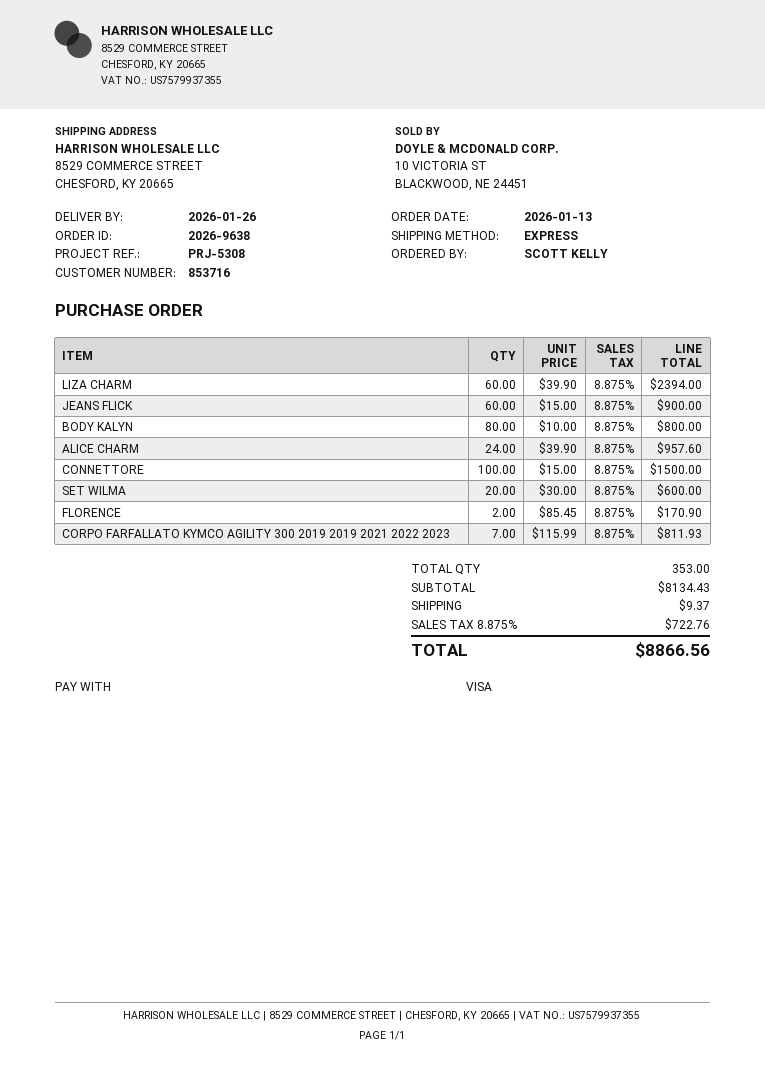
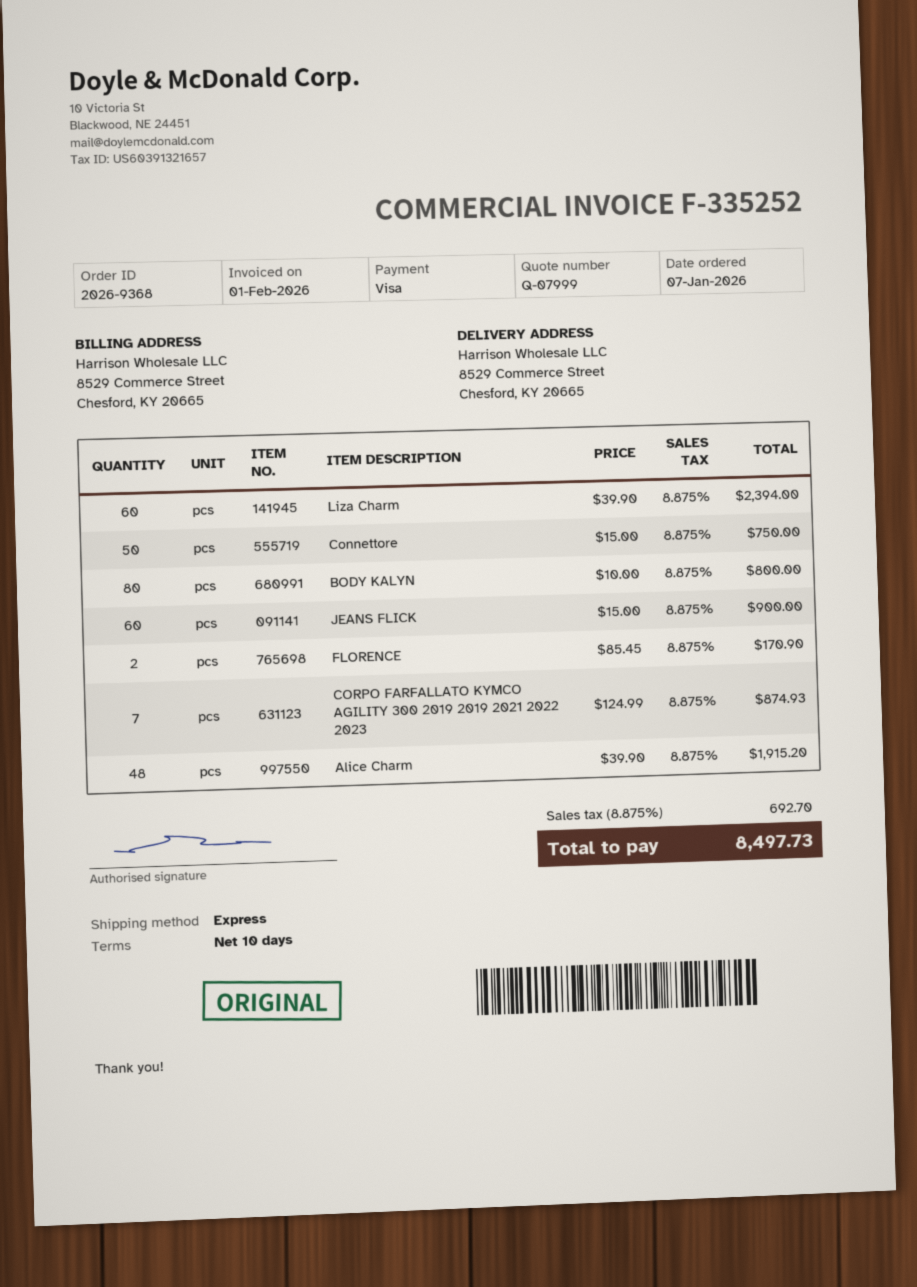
order number: 2026-9638 -> 2026-9368
order date: 2026-01-13 -> 2026-01-07
ALICE CHARM: 24 x 39.90 = 957.60 -> 48 x 39.90 = 1915.20
CONNETTORE: 100 x 15.00 = 1500.00 -> 50 x 15.00 = 750.00
SET WILMA: 20 x 30.00 = 600.00 -> none
CORPO FARFALLATO KYMCO AGILITY 300 2019 2019 2021 2022 2023: 7 x 115.99 = 811.93 -> 7 x 124.99 = 874.93
shipping: 9.37 -> none
tax: 8.875% = 722.76 -> 8.875% = 692.70
total: 8866.56 -> 8497.73

